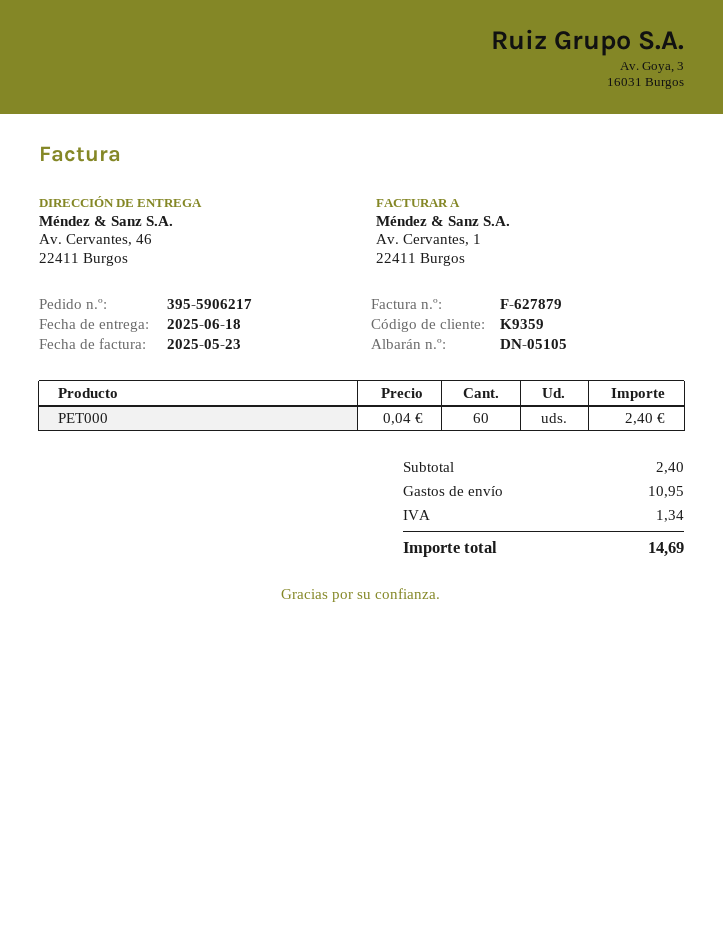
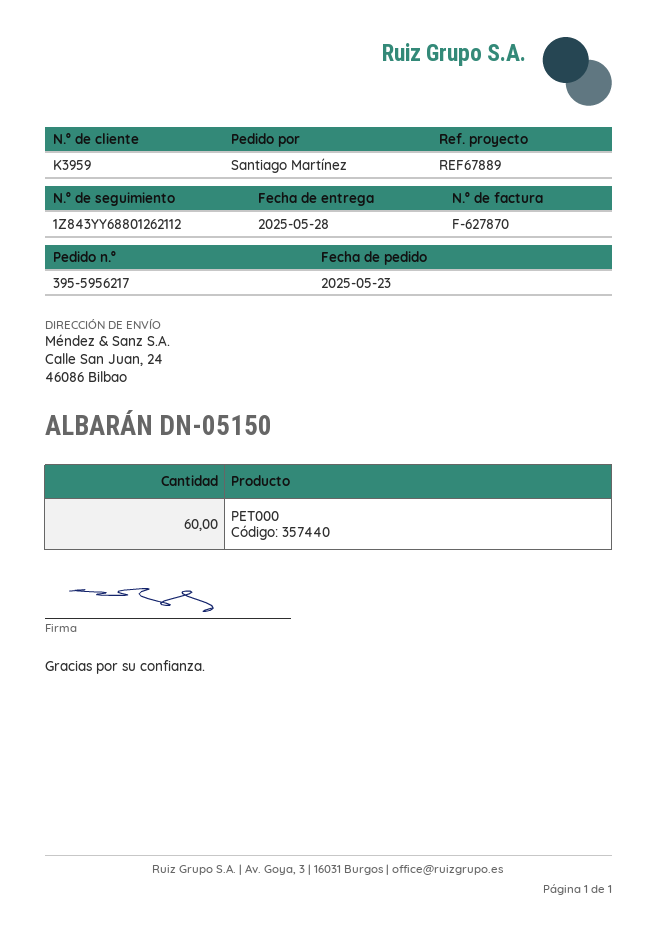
order number: 395-5906217 -> 395-5956217
delivery note number: DN-05105 -> DN-05150
delivery date: 2025-06-18 -> 2025-05-28
invoice number: F-627879 -> F-627870
customer number: K9359 -> K3959
ship to: Av. Cervantes, 46, 22411 Burgos -> Calle San Juan, 24, 46086 Bilbao

